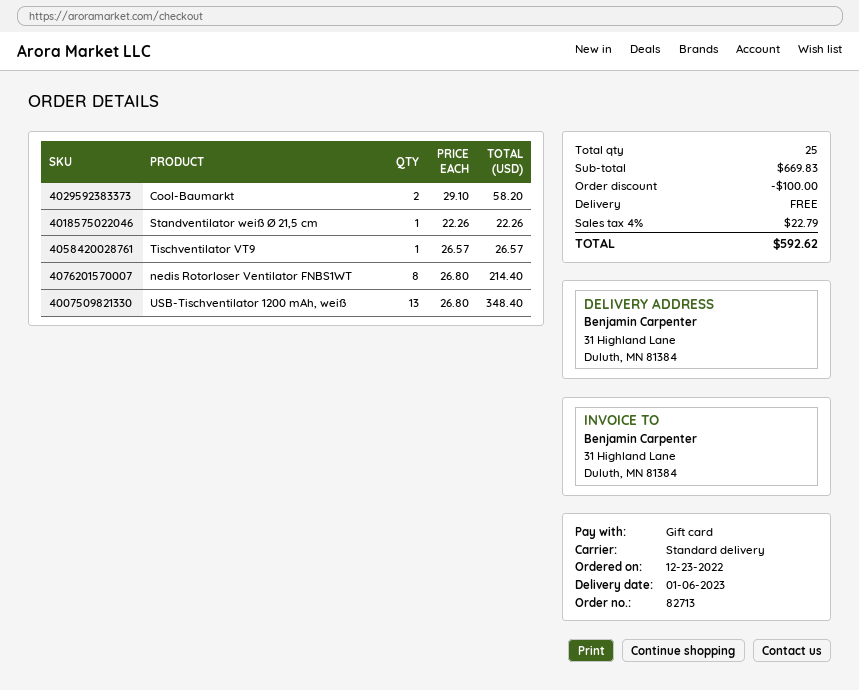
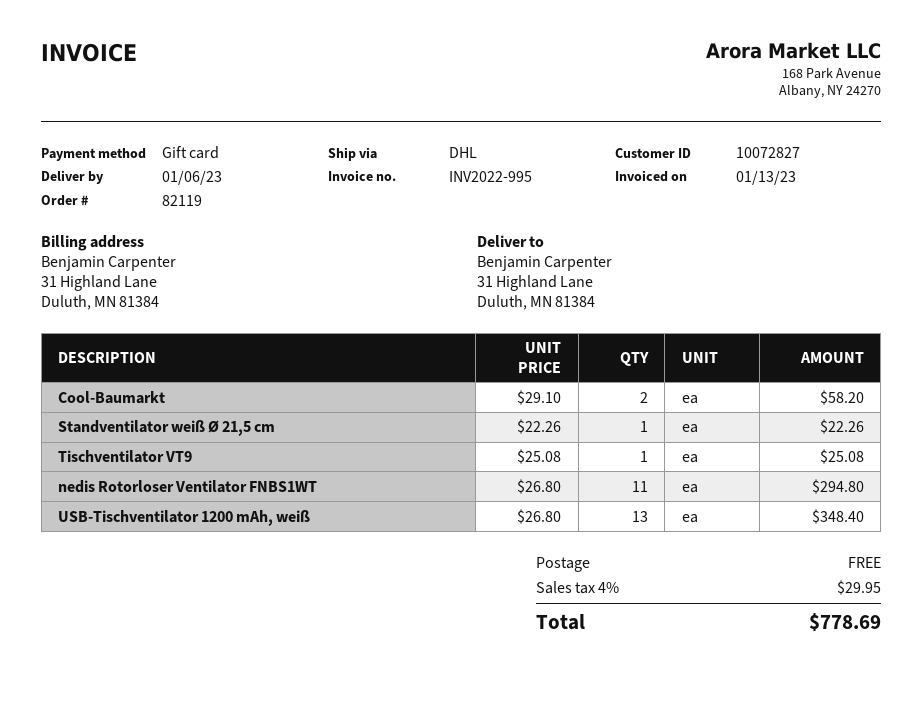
order number: 82713 -> 82119
shipping method: standard -> DHL
Tischventilator VT9: 1 x 26.57 = 26.57 -> 1 x 25.08 = 25.08
nedis Rotorloser Ventilator FNBS1WT: 8 x 26.80 = 214.40 -> 11 x 26.80 = 294.80
discount: 100.00 -> none
tax: 4% = 22.79 -> 4% = 29.95
total: 592.62 -> 778.69

